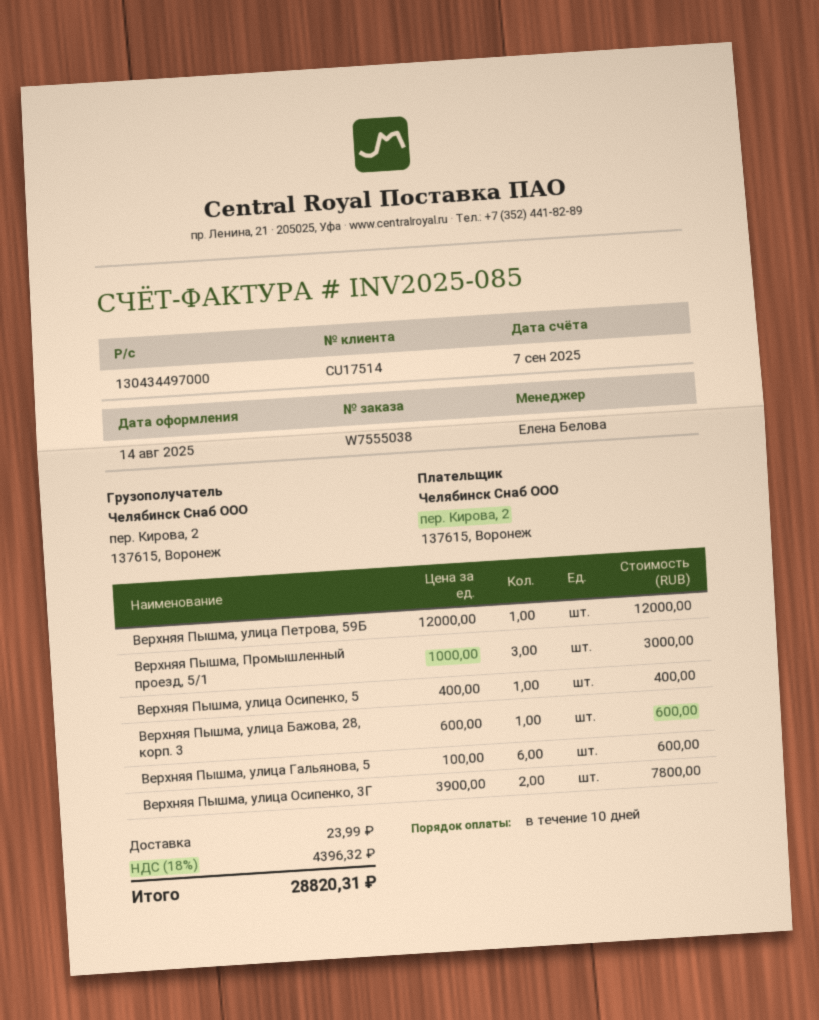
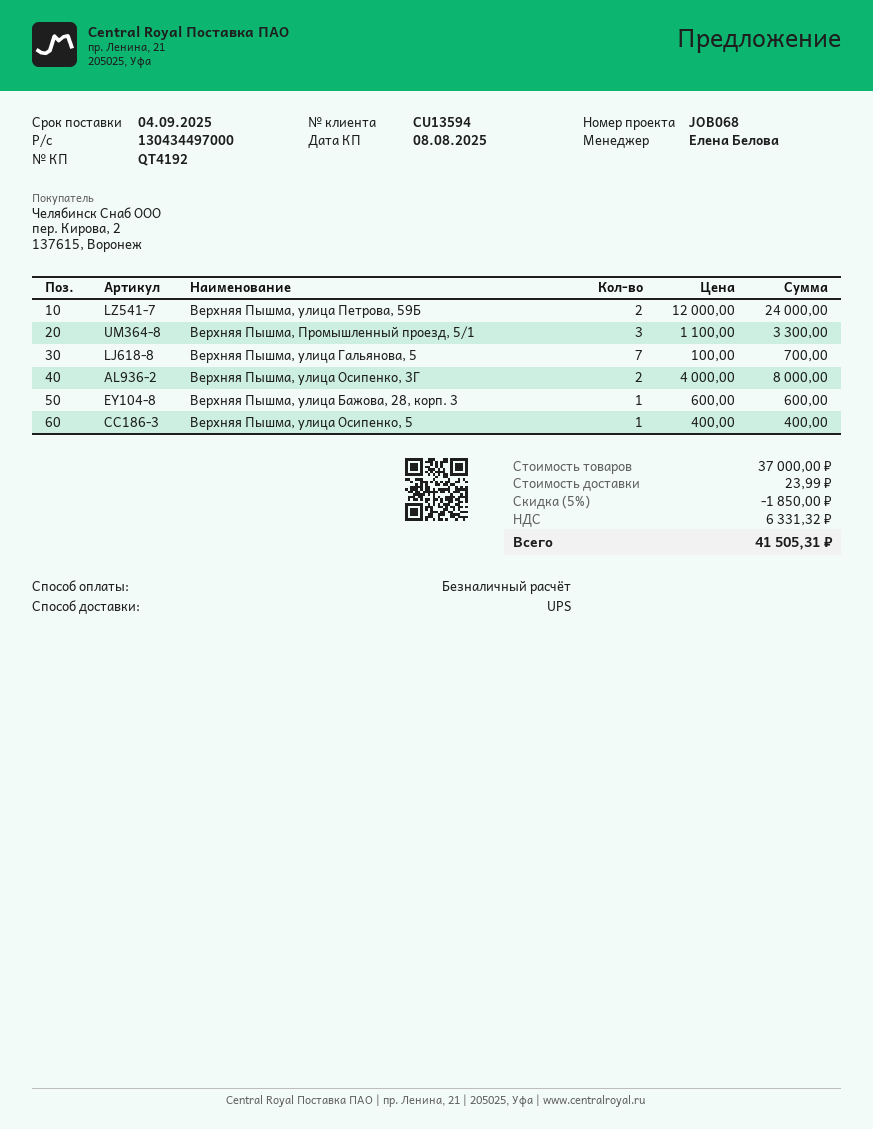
customer number: CU17514 -> CU13594
Верхняя Пышма, улица Петрова, 59Б: 1 x 12000.00 = 12000.00 -> 2 x 12000.00 = 24000.00
Верхняя Пышма, Промышленный проезд, 5/1: 3 x 1000.00 = 3000.00 -> 3 x 1100.00 = 3300.00
Верхняя Пышма, улица Гальянова, 5: 6 x 100.00 = 600.00 -> 7 x 100.00 = 700.00
Верхняя Пышма, улица Осипенко, 3Г: 2 x 3900.00 = 7800.00 -> 2 x 4000.00 = 8000.00
discount: none -> 5% = 1850.00
tax: 4396.32 -> 6331.32
total: 28820.31 -> 41505.31

